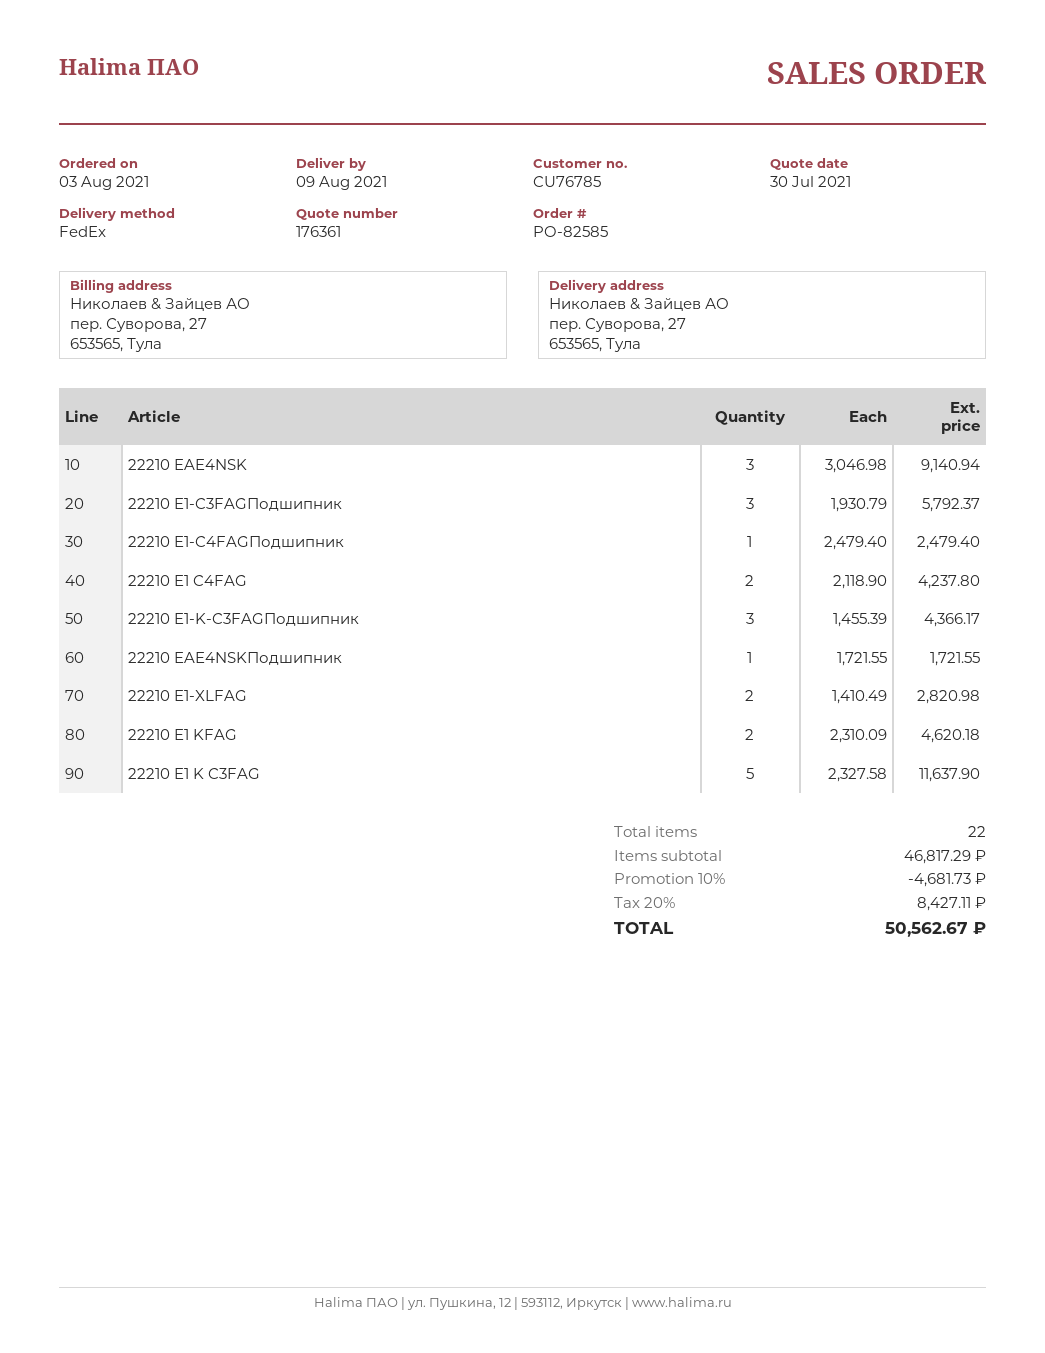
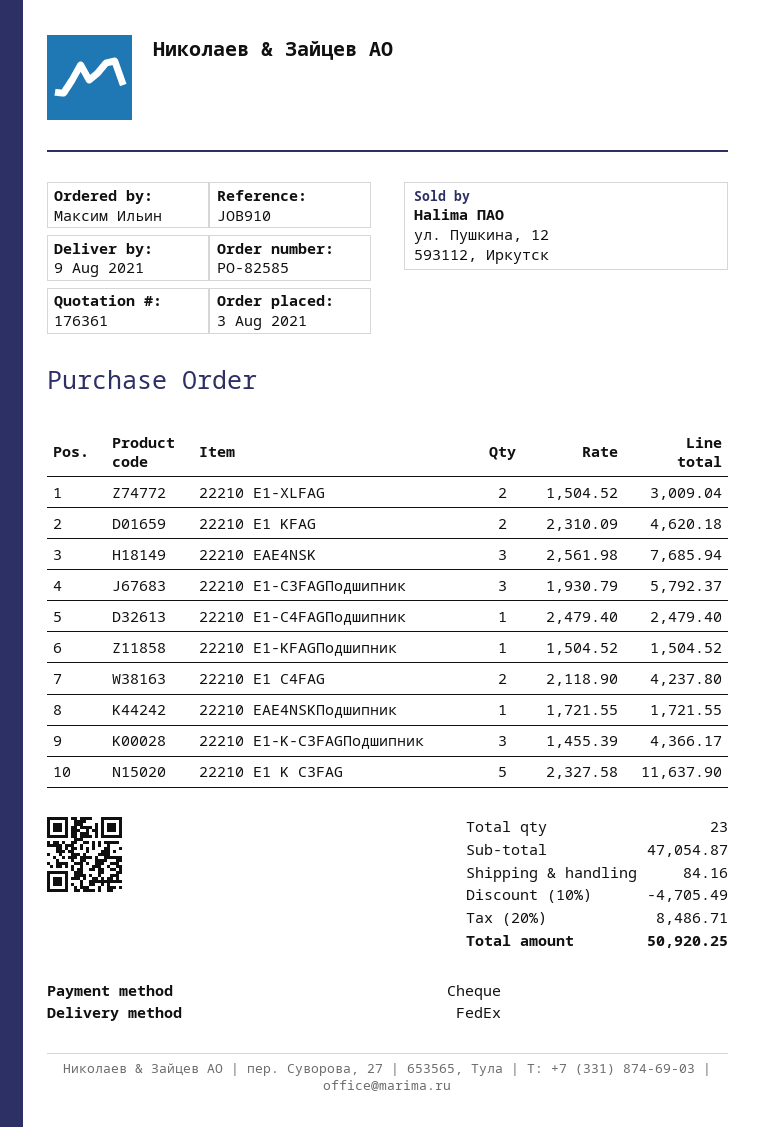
22210 EAE4NSK: 3 x 3046.98 = 9140.94 -> 3 x 2561.98 = 7685.94
22210 E1-XLFAG: 2 x 1410.49 = 2820.98 -> 2 x 1504.52 = 3009.04
22210 E1-KFAGПодшипник: none -> 1 x 1504.52 = 1504.52
total quantity: 22 -> 23
subtotal: 46817.29 -> 47054.87
discount: 10% = 4681.73 -> 10% = 4705.49
shipping: none -> 84.16
tax: 20% = 8427.11 -> 20% = 8486.71
total: 50562.67 -> 50920.25

